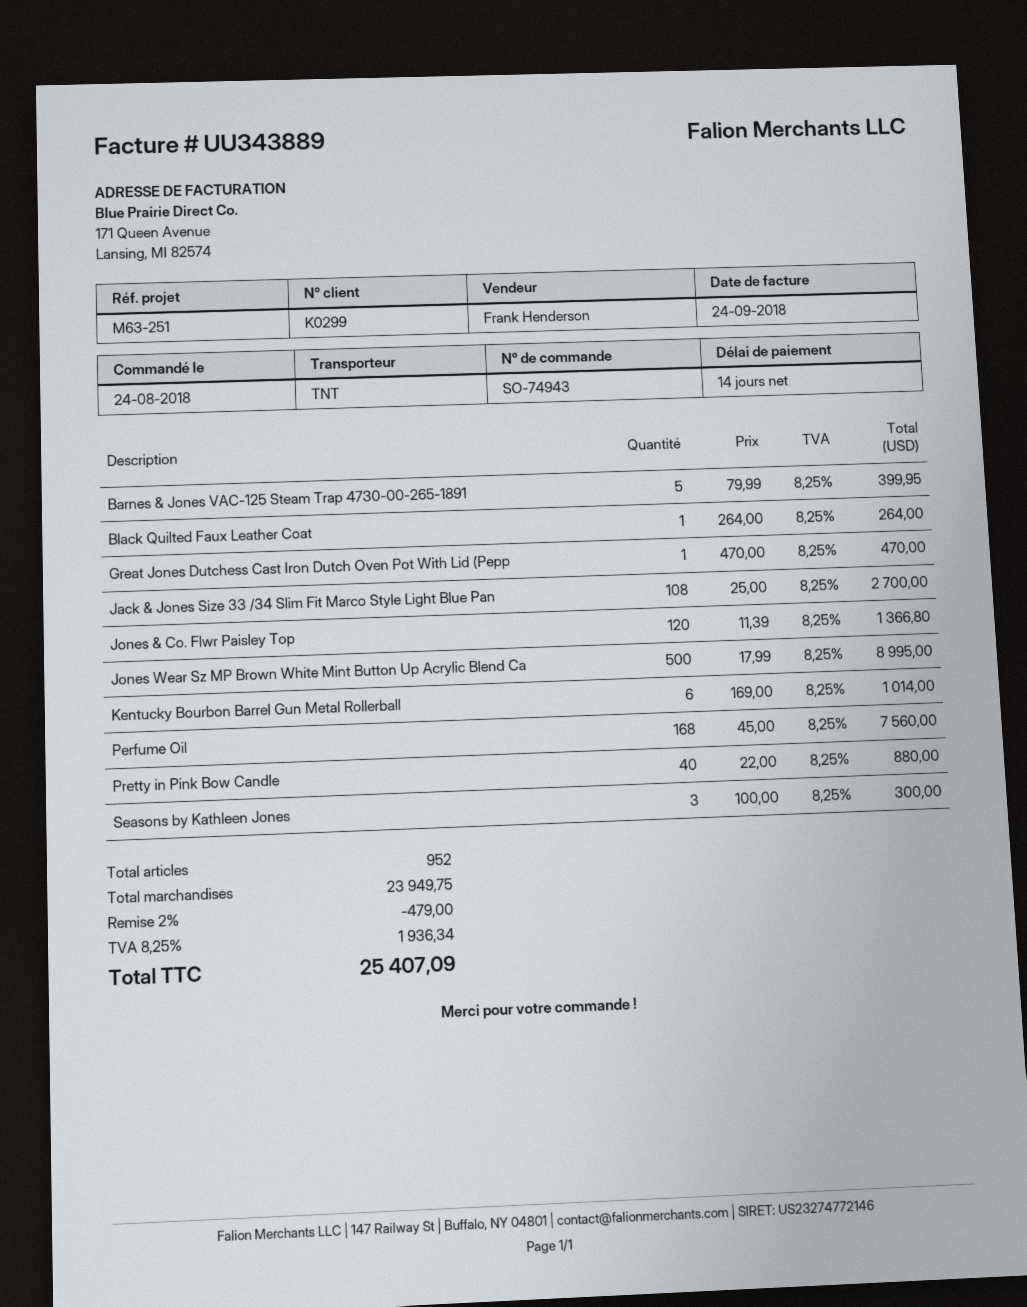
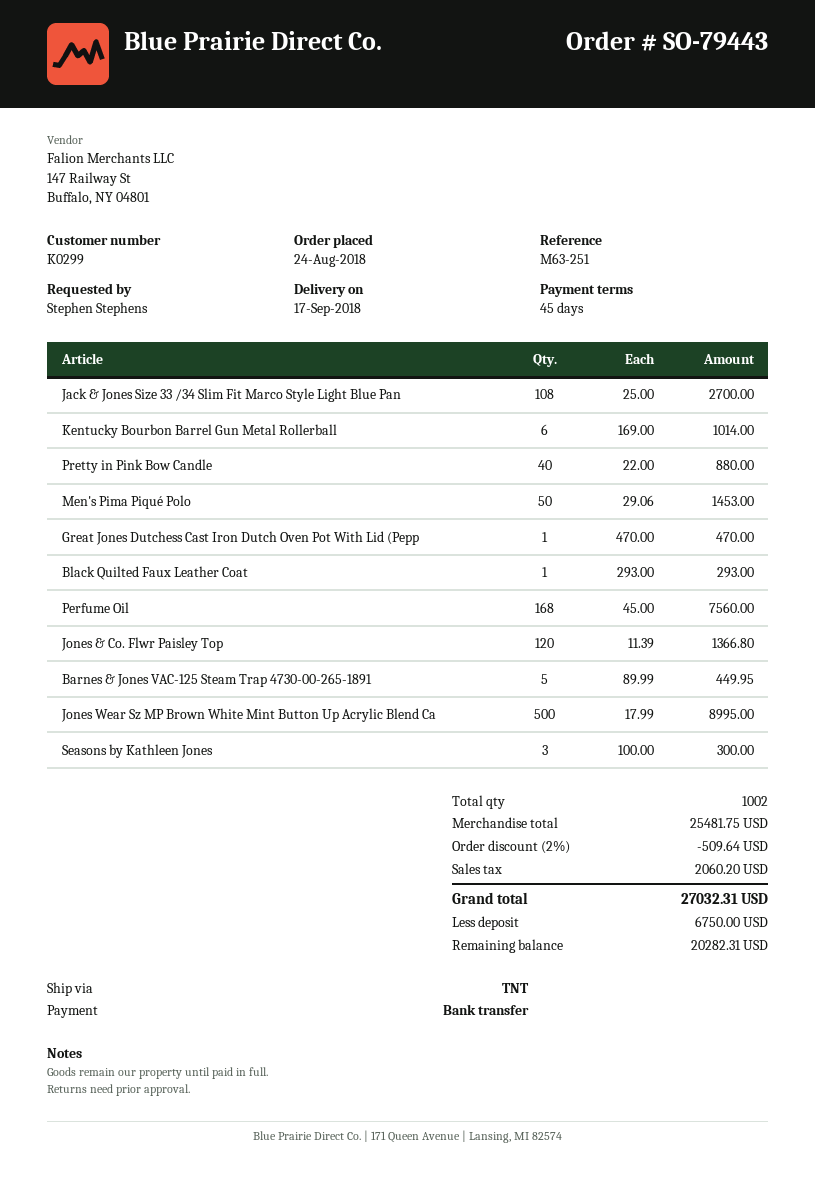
order number: SO-74943 -> SO-79443
payment terms: 14 days -> 45 days
Barnes & Jones VAC-125 Steam Trap 4730-00-265-1891: 5 x 79.99 = 399.95 -> 5 x 89.99 = 449.95
Black Quilted Faux Leather Coat: 1 x 264.00 = 264.00 -> 1 x 293.00 = 293.00
Men's Pima Piqué Polo: none -> 50 x 29.06 = 1453.00
total quantity: 952 -> 1002
subtotal: 23949.75 -> 25481.75
discount: 2% = 479.00 -> 2% = 509.64
tax: 1936.34 -> 2060.20
total: 25407.09 -> 27032.31

